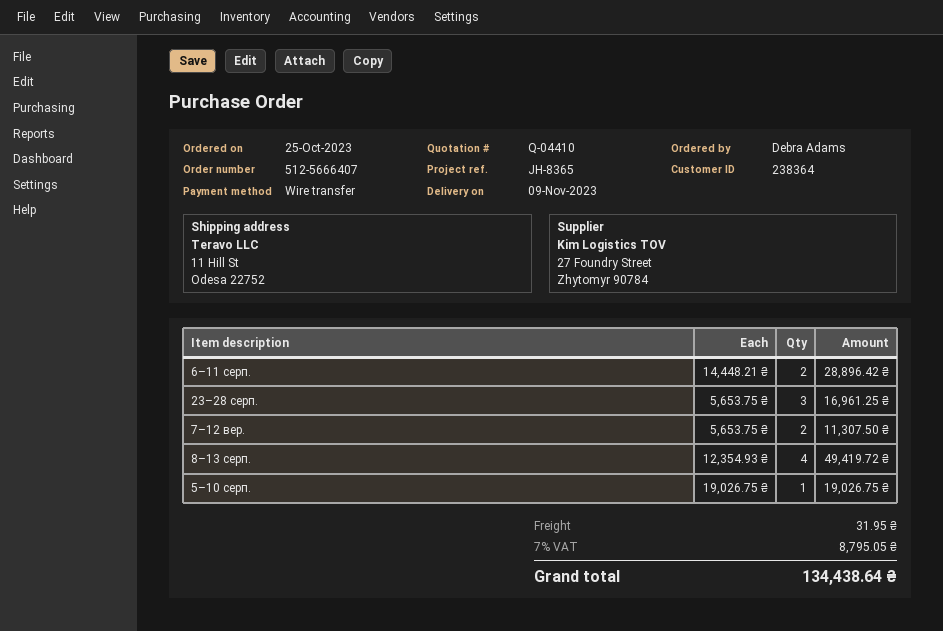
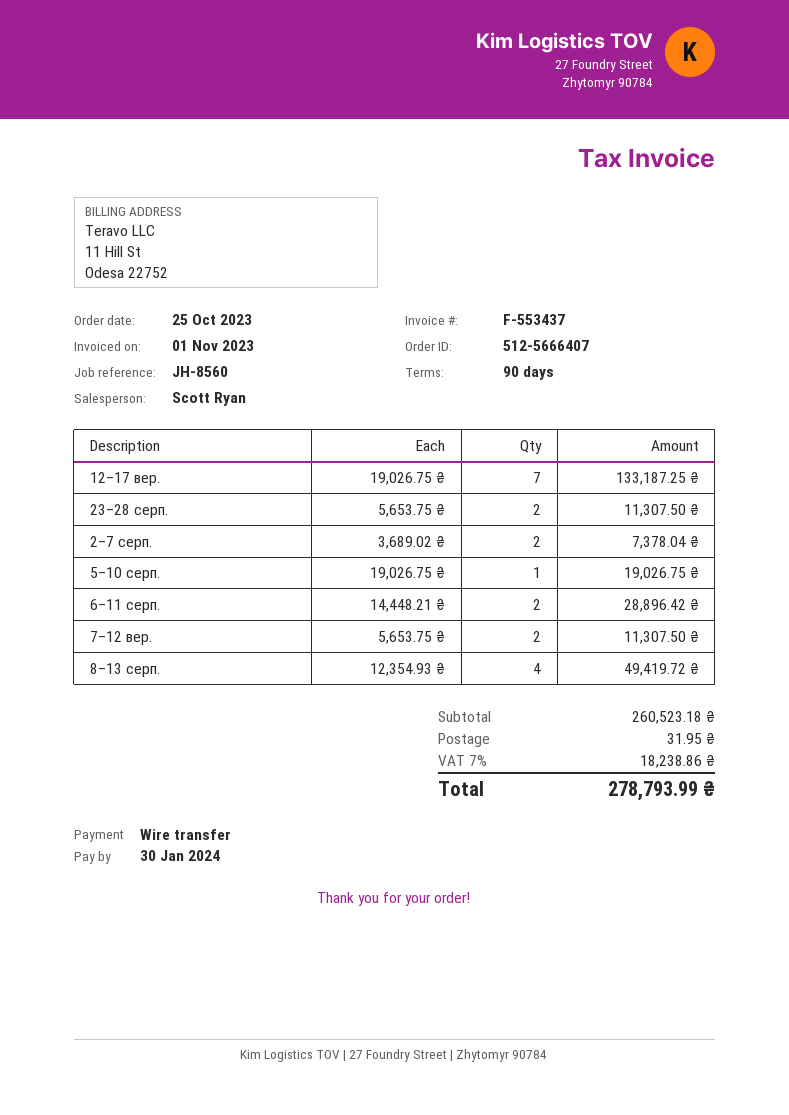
reference: JH-8365 -> JH-8560
23–28 серп.: 3 x 5653.75 = 16961.25 -> 2 x 5653.75 = 11307.50
12–17 вер.: none -> 7 x 19026.75 = 133187.25
2–7 серп.: none -> 2 x 3689.02 = 7378.04
tax: 7% = 8795.05 -> 7% = 18238.86
total: 134438.64 -> 278793.99

